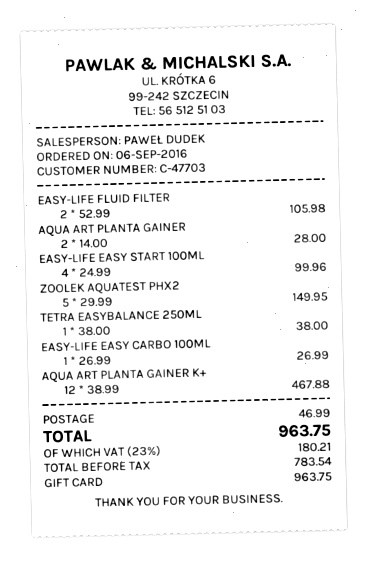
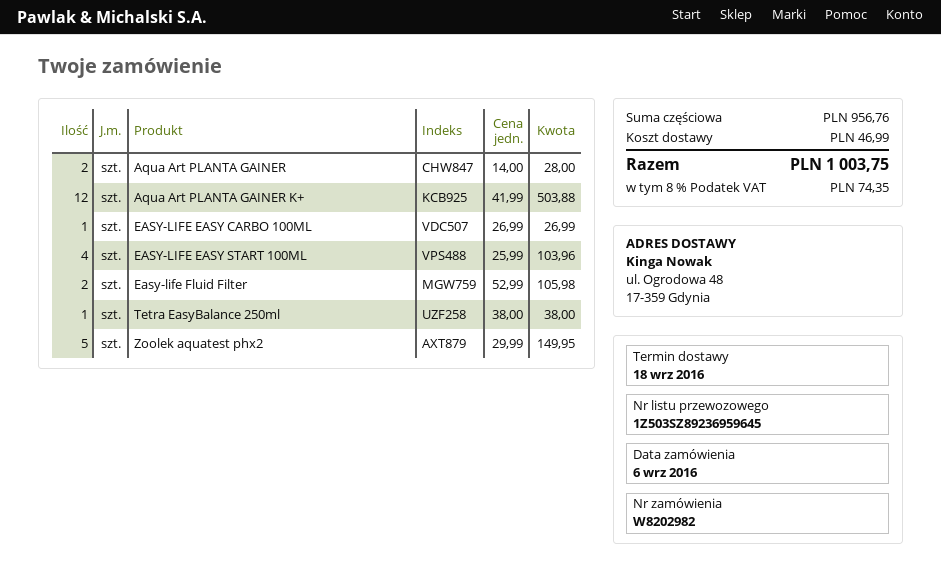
EASY-LIFE EASY START 100ML: 4 x 24.99 = 99.96 -> 4 x 25.99 = 103.96
AQUA ART PLANTA GAINER K+: 12 x 38.99 = 467.88 -> 12 x 41.99 = 503.88
tax: 23% = 180.21 -> 8% = 74.35
total: 963.75 -> 1003.75

